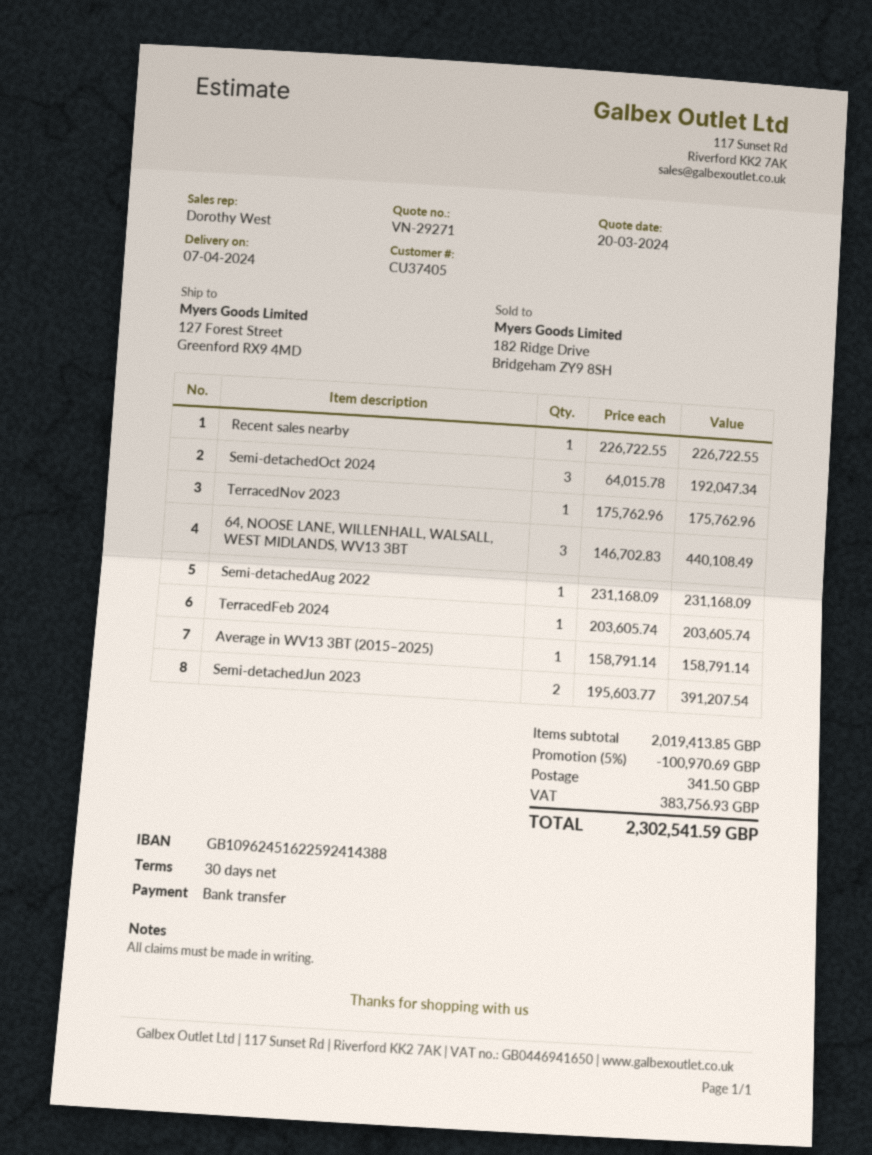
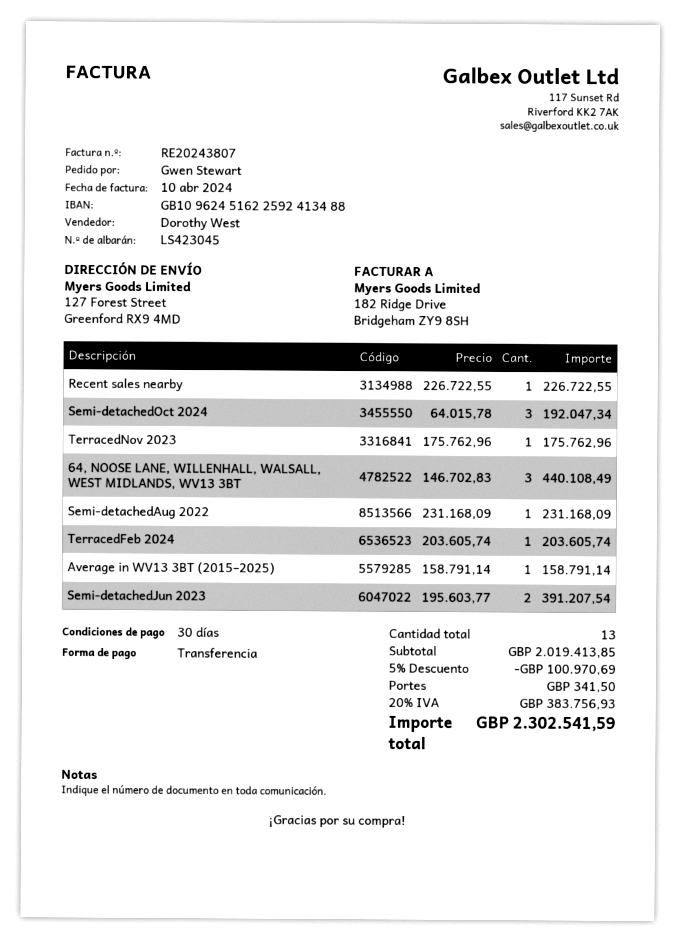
bank account: GB10962451622592414388 -> GB10962451622592413488

